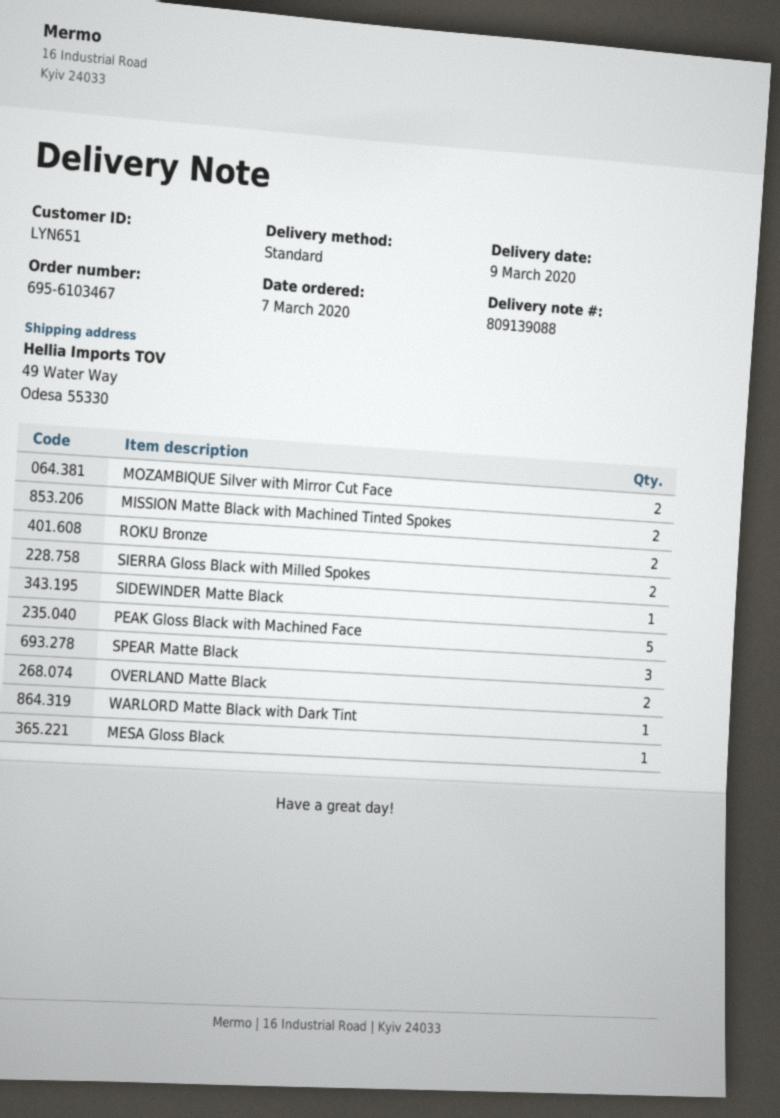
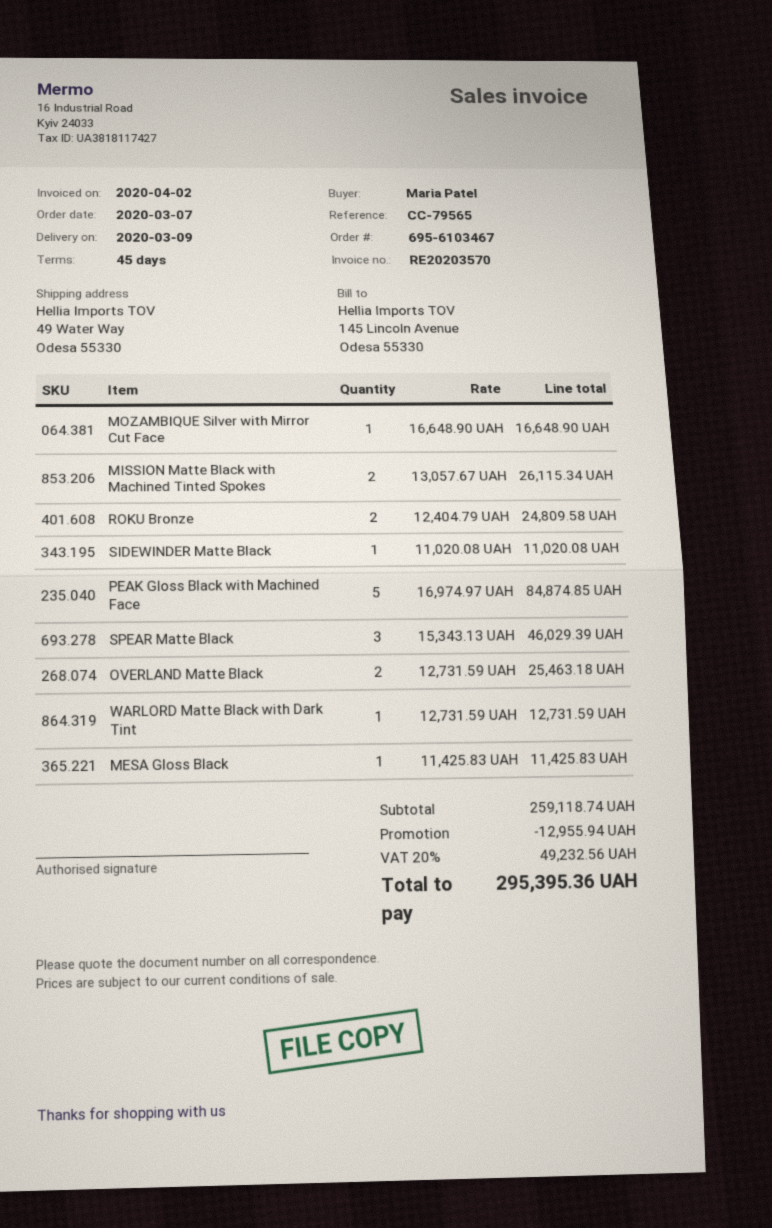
MOZAMBIQUE Silver with Mirror Cut Face: 2 -> 1
SIERRA Gloss Black with Milled Spokes: 2 -> none

